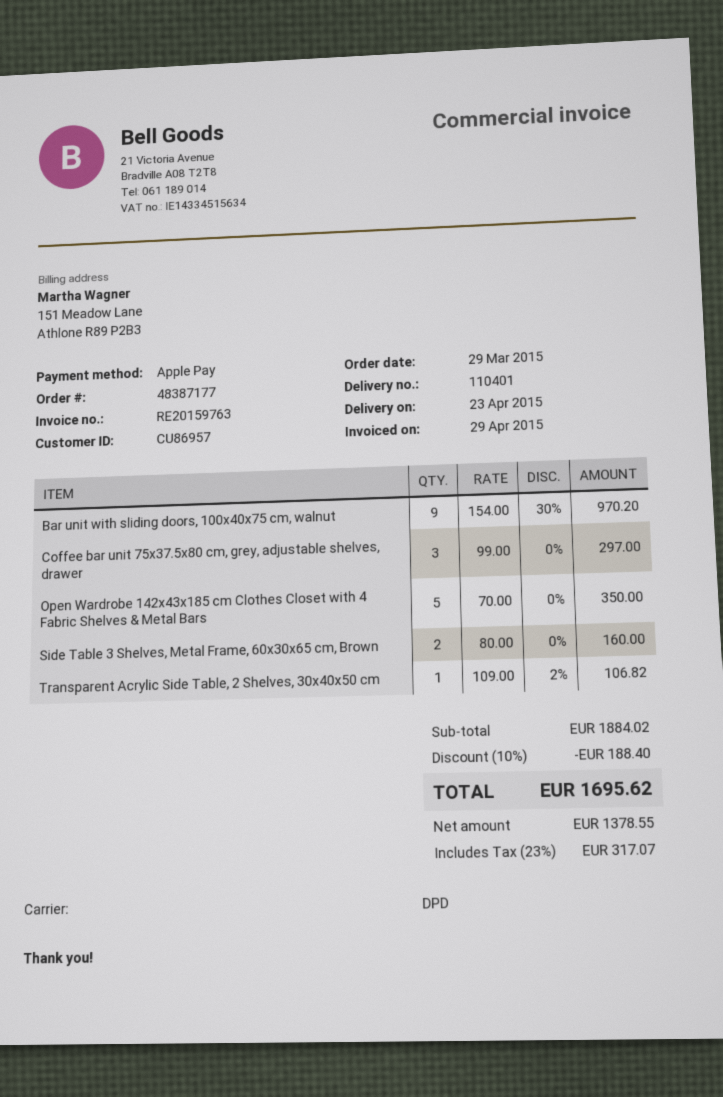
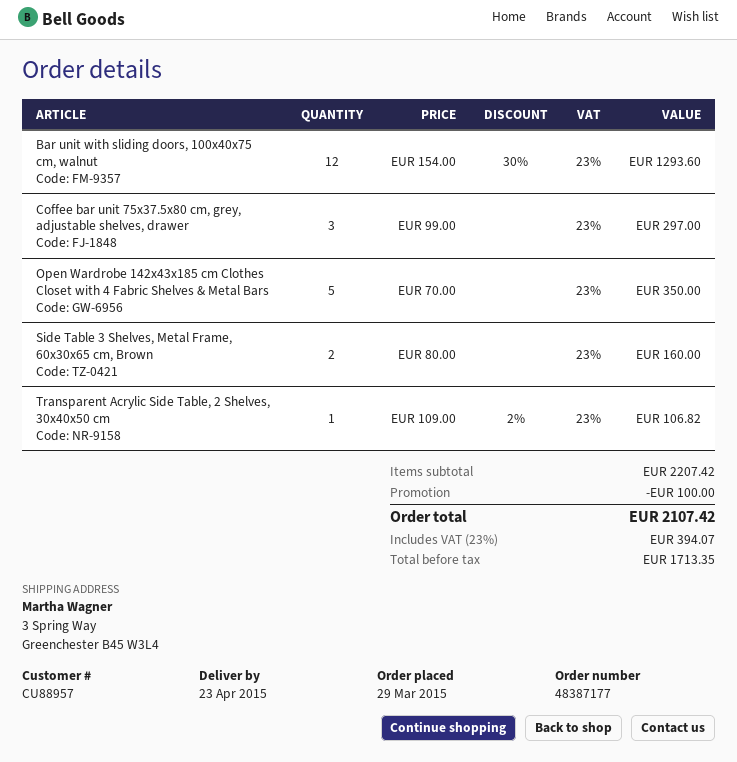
customer number: CU86957 -> CU88957
Bar unit with sliding doors, 100x40x75 cm, walnut: 9 x 154.00 - 30% = 970.20 -> 12 x 154.00 - 30% = 1293.60
subtotal: 1884.02 -> 2207.42
discount: 188.40 -> 100.00
net: 1378.55 -> 1713.35
tax: 23% = 317.07 -> 23% = 394.07
total: 1695.62 -> 2107.42

